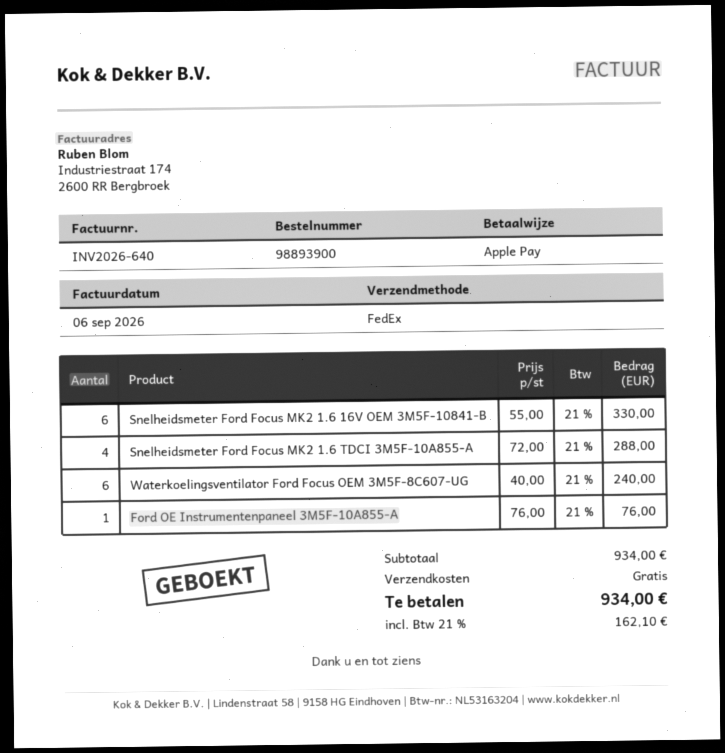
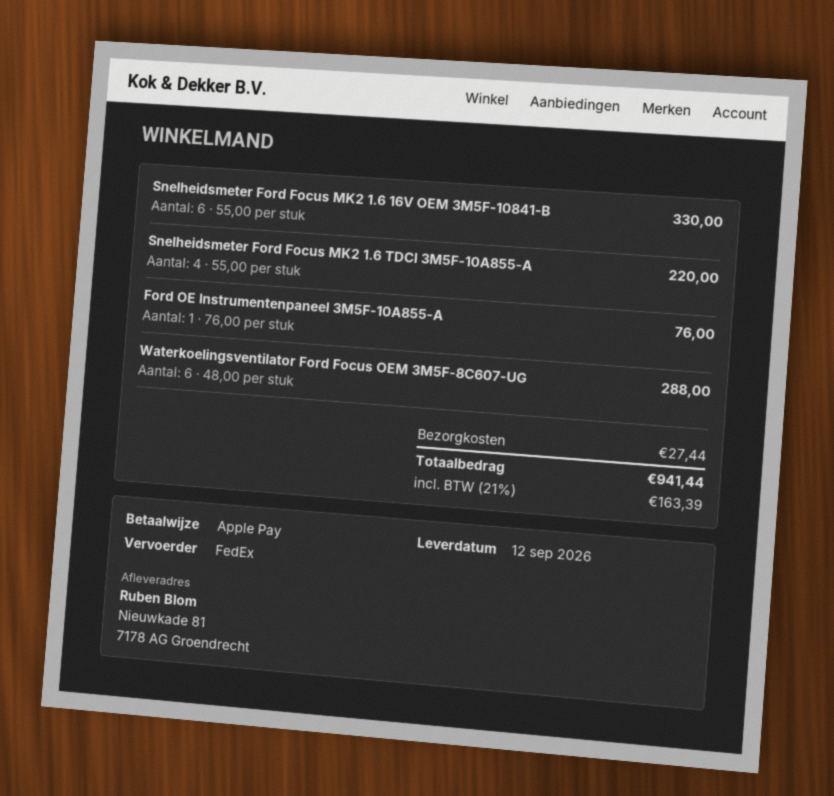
Snelheidsmeter Ford Focus MK2 1.6 TDCI 3M5F-10A855-A: 4 x 72.00 = 288.00 -> 4 x 55.00 = 220.00
Waterkoelingsventilator Ford Focus OEM 3M5F-8C607-UG: 6 x 40.00 = 240.00 -> 6 x 48.00 = 288.00
shipping: 0.00 -> 27.44
tax: 21% = 162.10 -> 21% = 163.39
total: 934.00 -> 941.44

